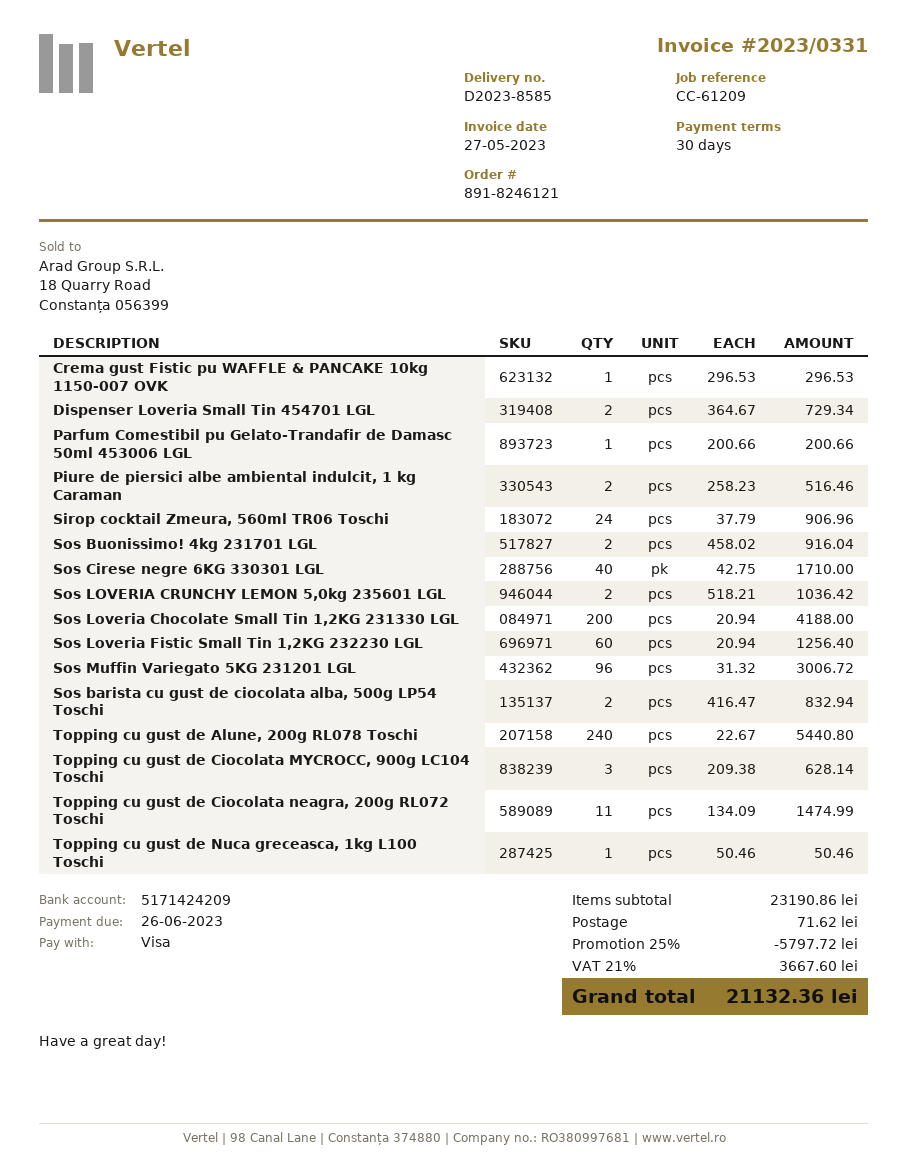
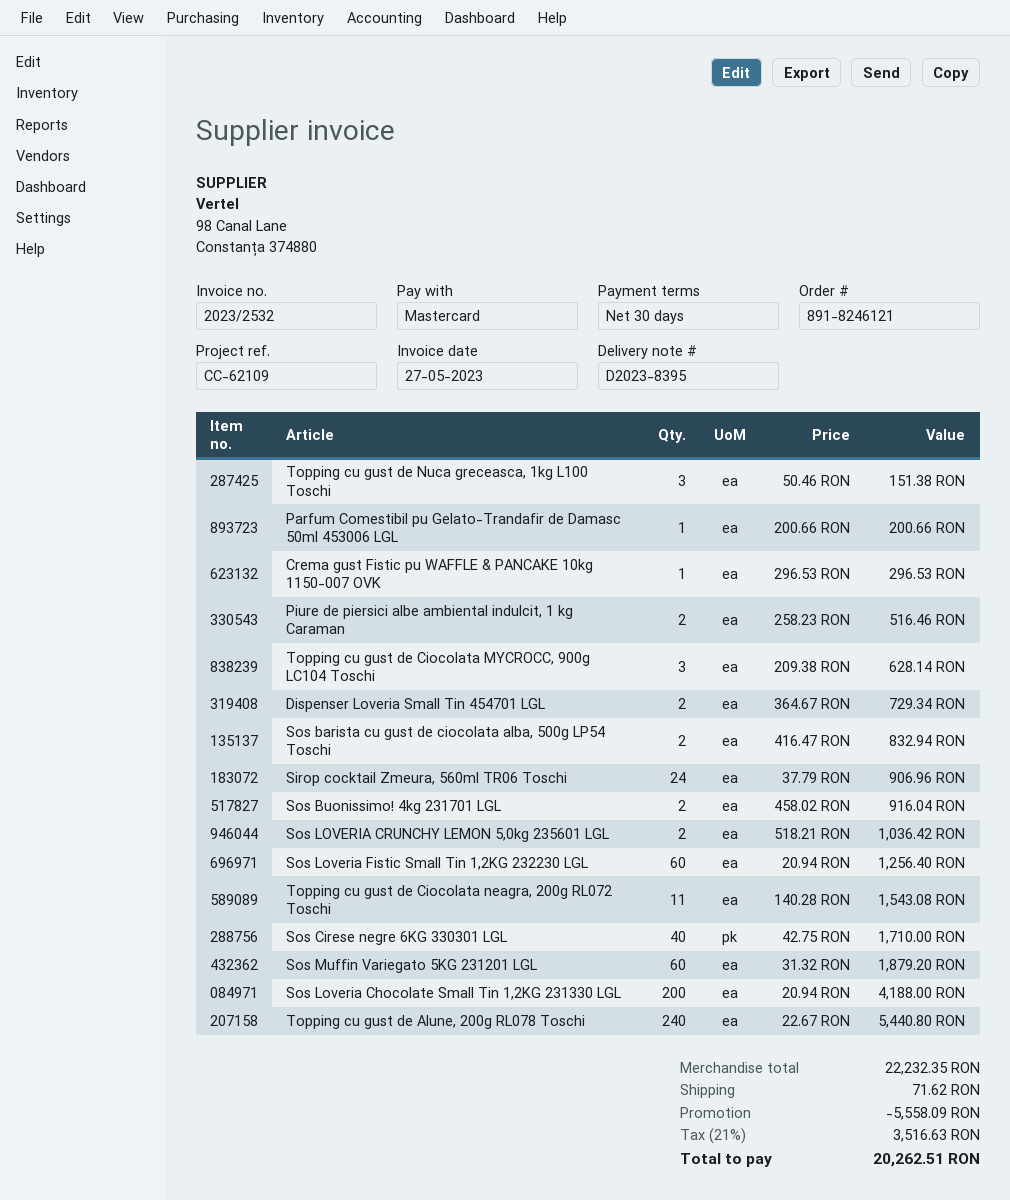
delivery note number: D2023-8585 -> D2023-8395
invoice number: 2023/0331 -> 2023/2532
reference: CC-61209 -> CC-62109
payment method: Visa -> Mastercard
Sos Muffin Variegato 5KG 231201 LGL: 96 x 31.32 = 3006.72 -> 60 x 31.32 = 1879.20
Topping cu gust de Ciocolata neagra, 200g RL072 Toschi: 11 x 134.09 = 1474.99 -> 11 x 140.28 = 1543.08
Topping cu gust de Nuca greceasca, 1kg L100 Toschi: 1 x 50.46 = 50.46 -> 3 x 50.46 = 151.38
subtotal: 23190.86 -> 22232.35
discount: 5797.72 -> 5558.09
tax: 21% = 3667.60 -> 21% = 3516.63
total: 21132.36 -> 20262.51

